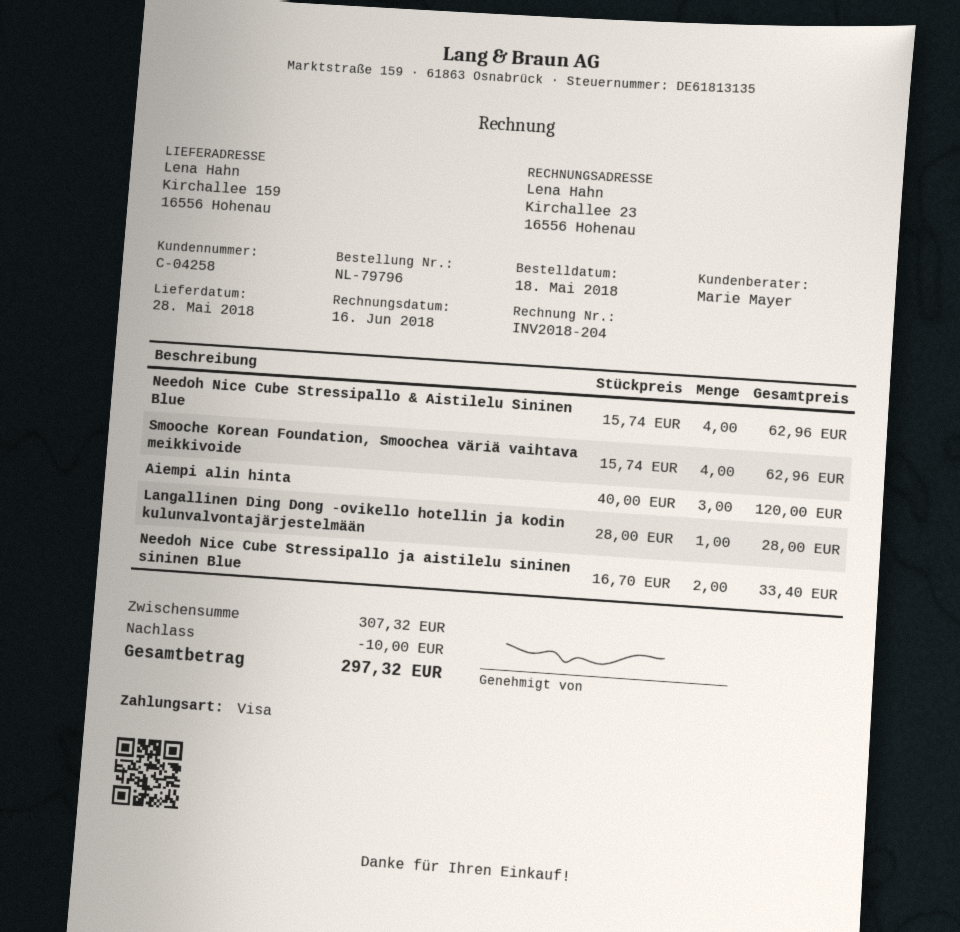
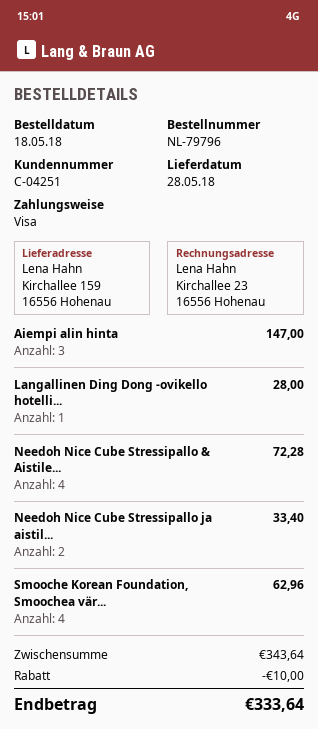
customer number: C-04258 -> C-04251
Needoh Nice Cube Stressipallo & Aistilelu Sininen Blue: 4 for 62.96 -> 4 for 72.28
Aiempi alin hinta: 3 for 120.00 -> 3 for 147.00
subtotal: 307.32 -> 343.64
total: 297.32 -> 333.64

